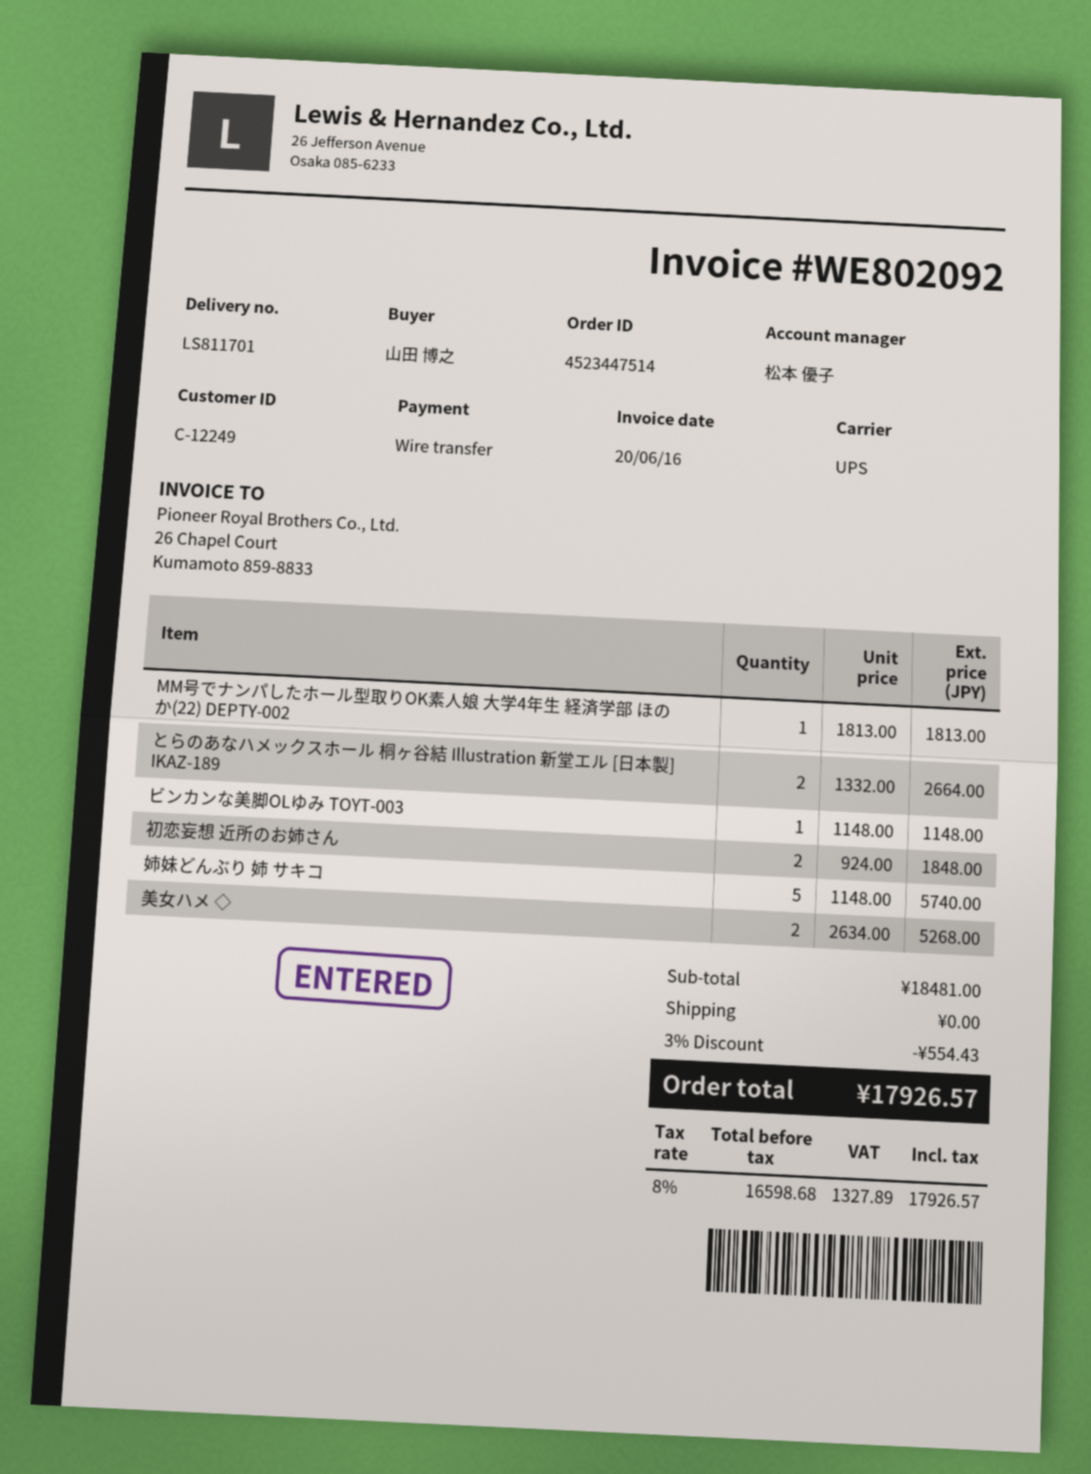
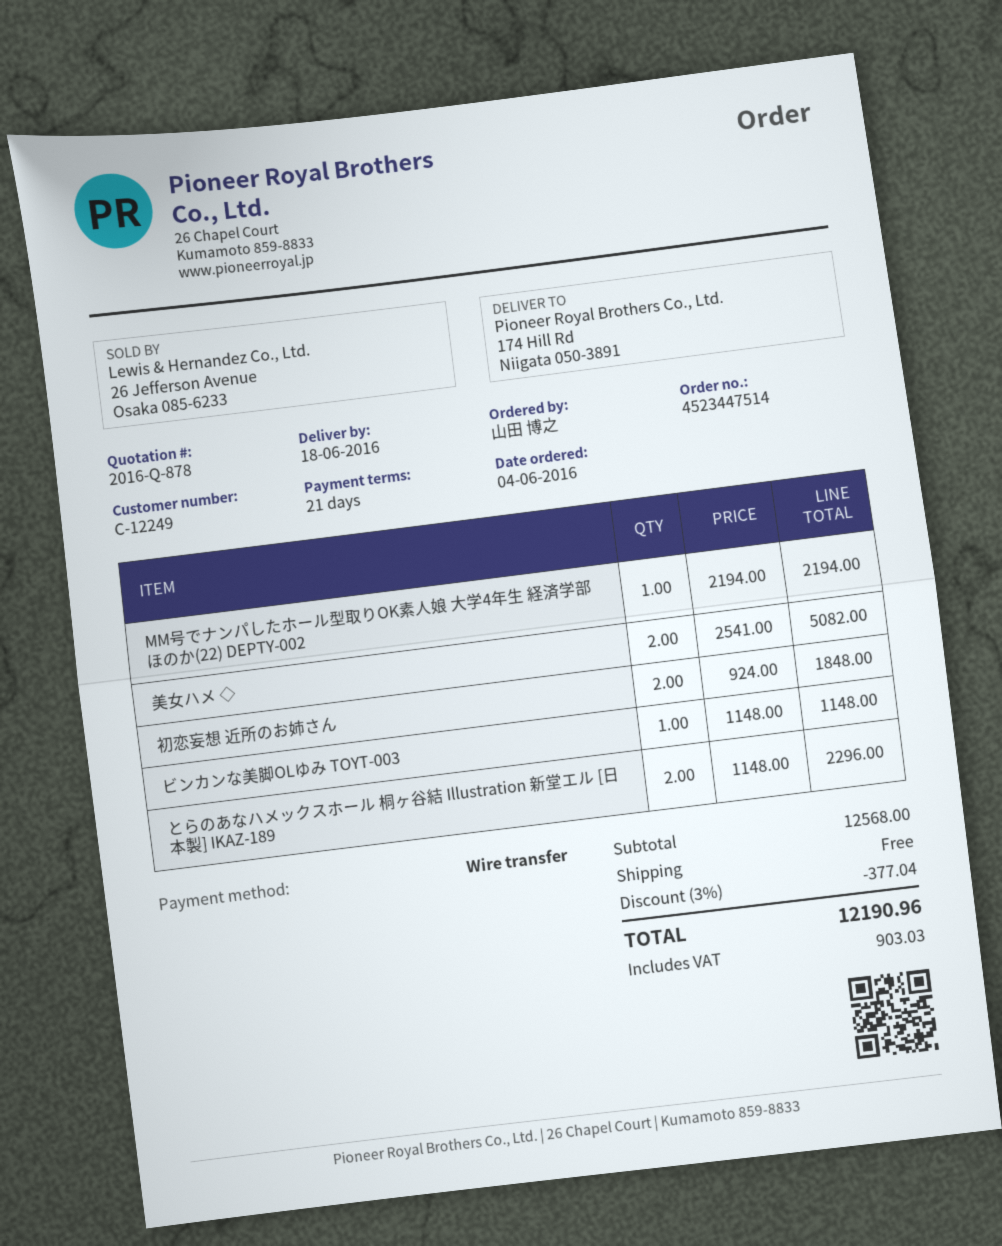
MM号でナンパしたホール型取りOK素人娘 大学4年生 経済学部 ほのか(22) DEPTY-002: 1 x 1813.00 = 1813.00 -> 1 x 2194.00 = 2194.00
とらのあなハメックスホール 桐ヶ谷結 Illustration 新堂エル [日本製] IKAZ-189: 2 x 1332.00 = 2664.00 -> 2 x 1148.00 = 2296.00
姉妹どんぶり 姉 サキコ: 5 x 1148.00 = 5740.00 -> none
美女ハメ ◇: 2 x 2634.00 = 5268.00 -> 2 x 2541.00 = 5082.00
subtotal: 18481.00 -> 12568.00
discount: 3% = 554.43 -> 3% = 377.04
tax: 1327.89 -> 903.03
total: 17926.57 -> 12190.96

